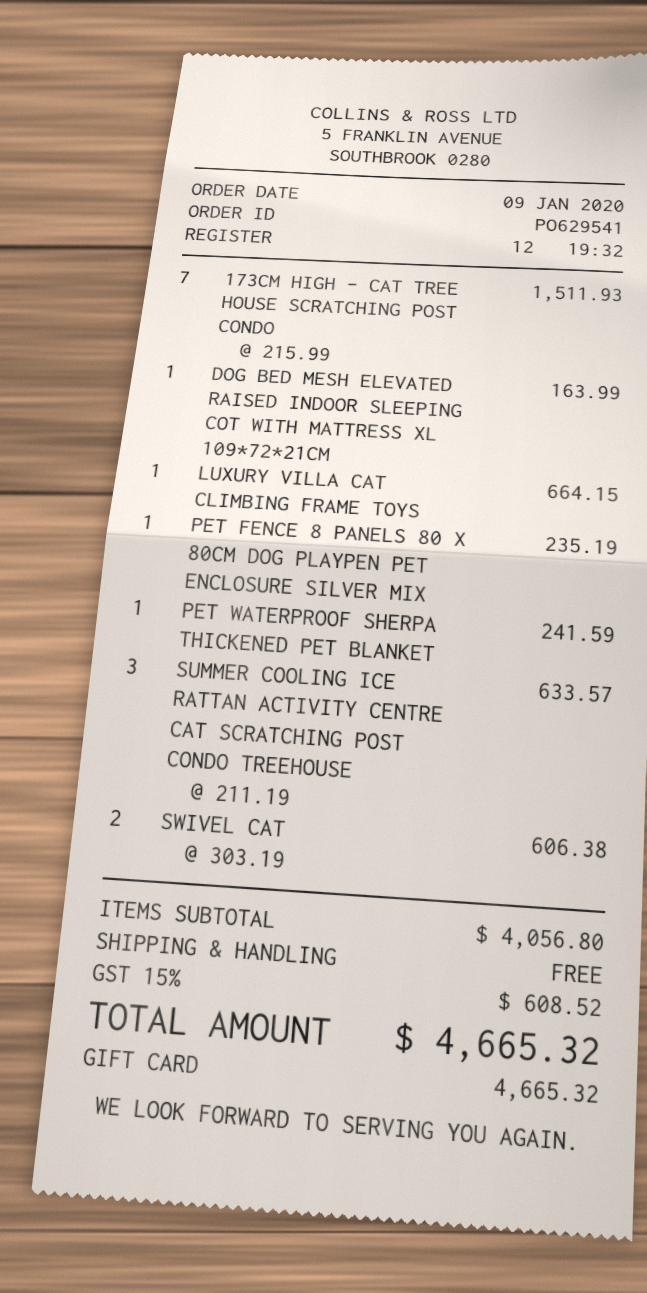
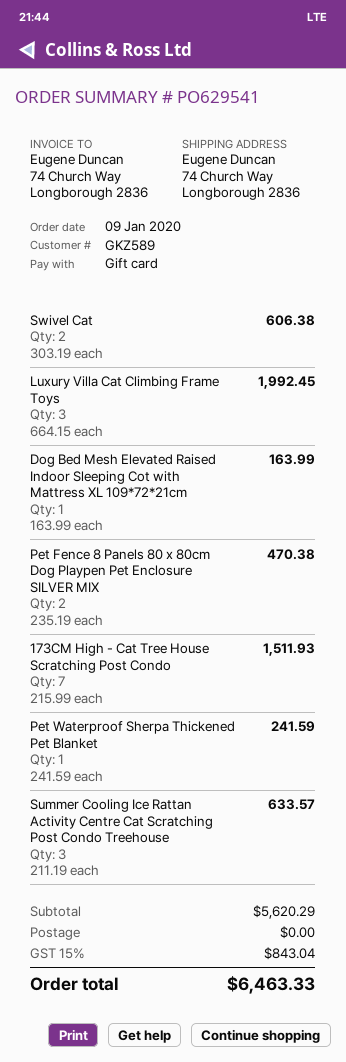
LUXURY VILLA CAT CLIMBING FRAME TOYS: 1 x 664.15 = 664.15 -> 3 x 664.15 = 1992.45
PET FENCE 8 PANELS 80 X 80CM DOG PLAYPEN PET ENCLOSURE SILVER MIX: 1 x 235.19 = 235.19 -> 2 x 235.19 = 470.38
subtotal: 4056.80 -> 5620.29
tax: 15% = 608.52 -> 15% = 843.04
total: 4665.32 -> 6463.33

